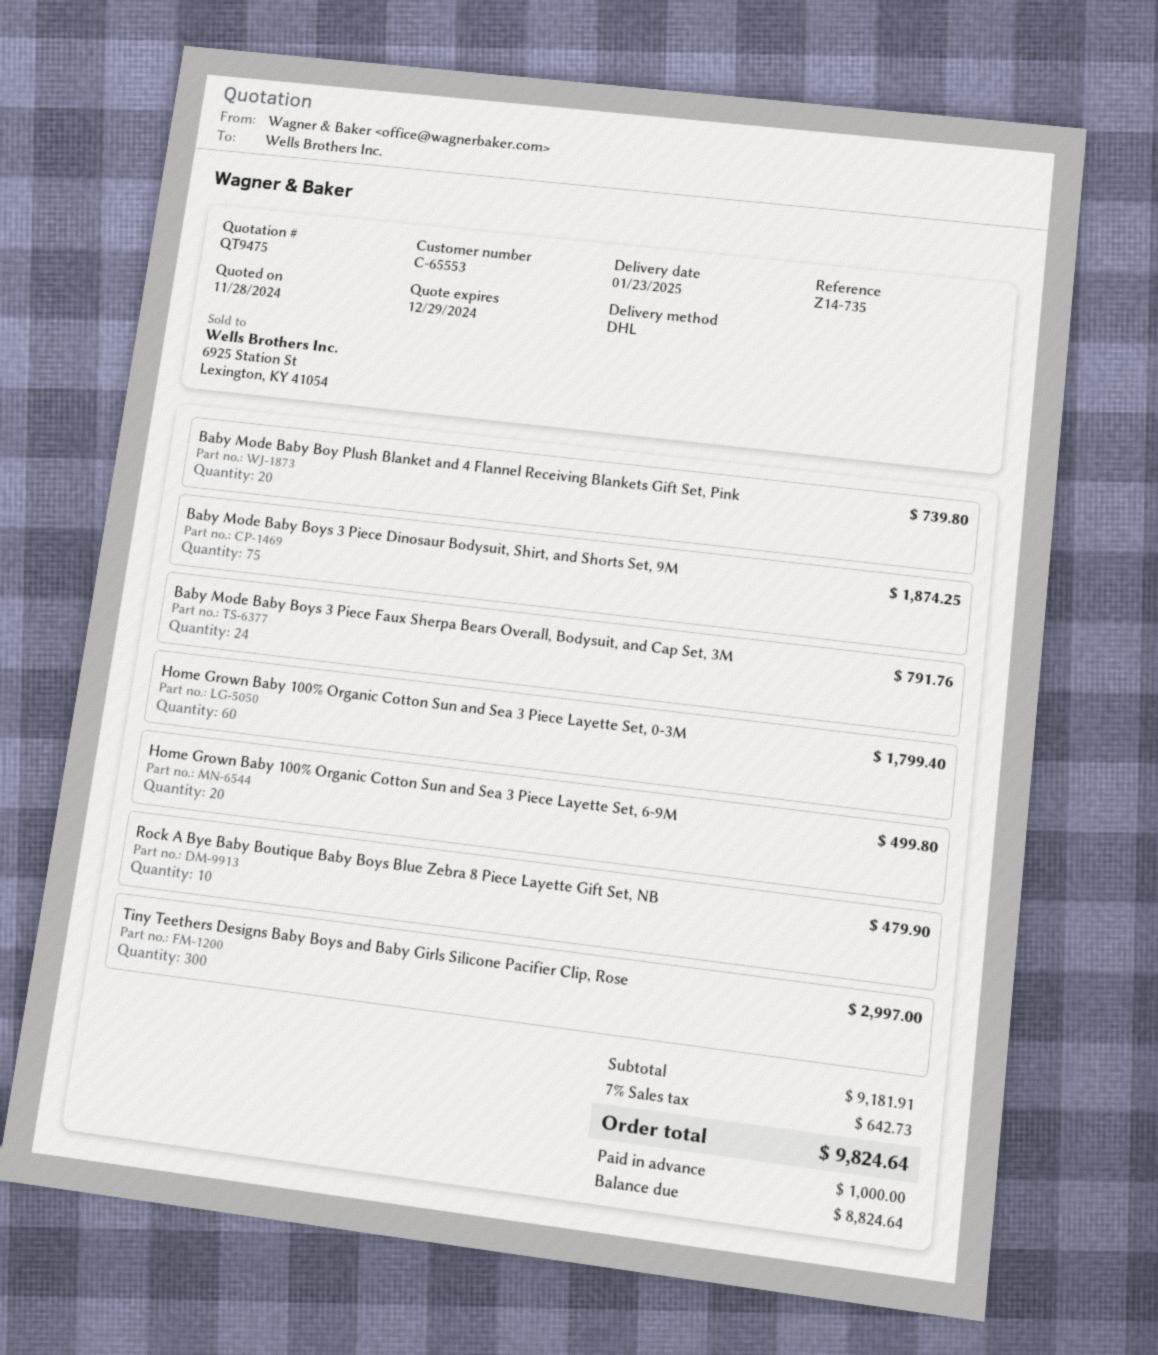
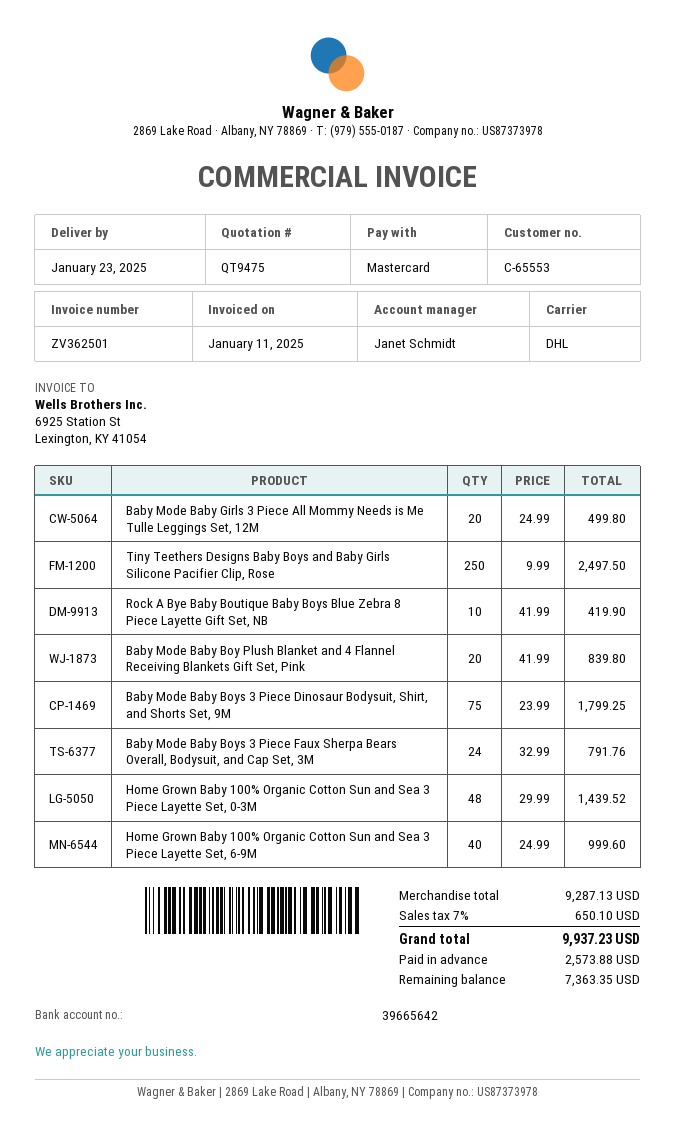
Baby Mode Baby Boy Plush Blanket and 4 Flannel Receiving Blankets Gift Set, Pink: 20 for 739.80 -> 20 for 839.80
Baby Mode Baby Boys 3 Piece Dinosaur Bodysuit, Shirt, and Shorts Set, 9M: 75 for 1874.25 -> 75 for 1799.25
Home Grown Baby 100% Organic Cotton Sun and Sea 3 Piece Layette Set, 0-3M: 60 for 1799.40 -> 48 for 1439.52
Home Grown Baby 100% Organic Cotton Sun and Sea 3 Piece Layette Set, 6-9M: 20 for 499.80 -> 40 for 999.60
Rock A Bye Baby Boutique Baby Boys Blue Zebra 8 Piece Layette Gift Set, NB: 10 for 479.90 -> 10 for 419.90
Tiny Teethers Designs Baby Boys and Baby Girls Silicone Pacifier Clip, Rose: 300 for 2997.00 -> 250 for 2497.50
Baby Mode Baby Girls 3 Piece All Mommy Needs is Me Tulle Leggings Set, 12M: none -> 20 for 499.80
subtotal: 9181.91 -> 9287.13
tax: 7% = 642.73 -> 7% = 650.10
total: 9824.64 -> 9937.23
deposit: 1000.00 -> 2573.88
balance: 8824.64 -> 7363.35

